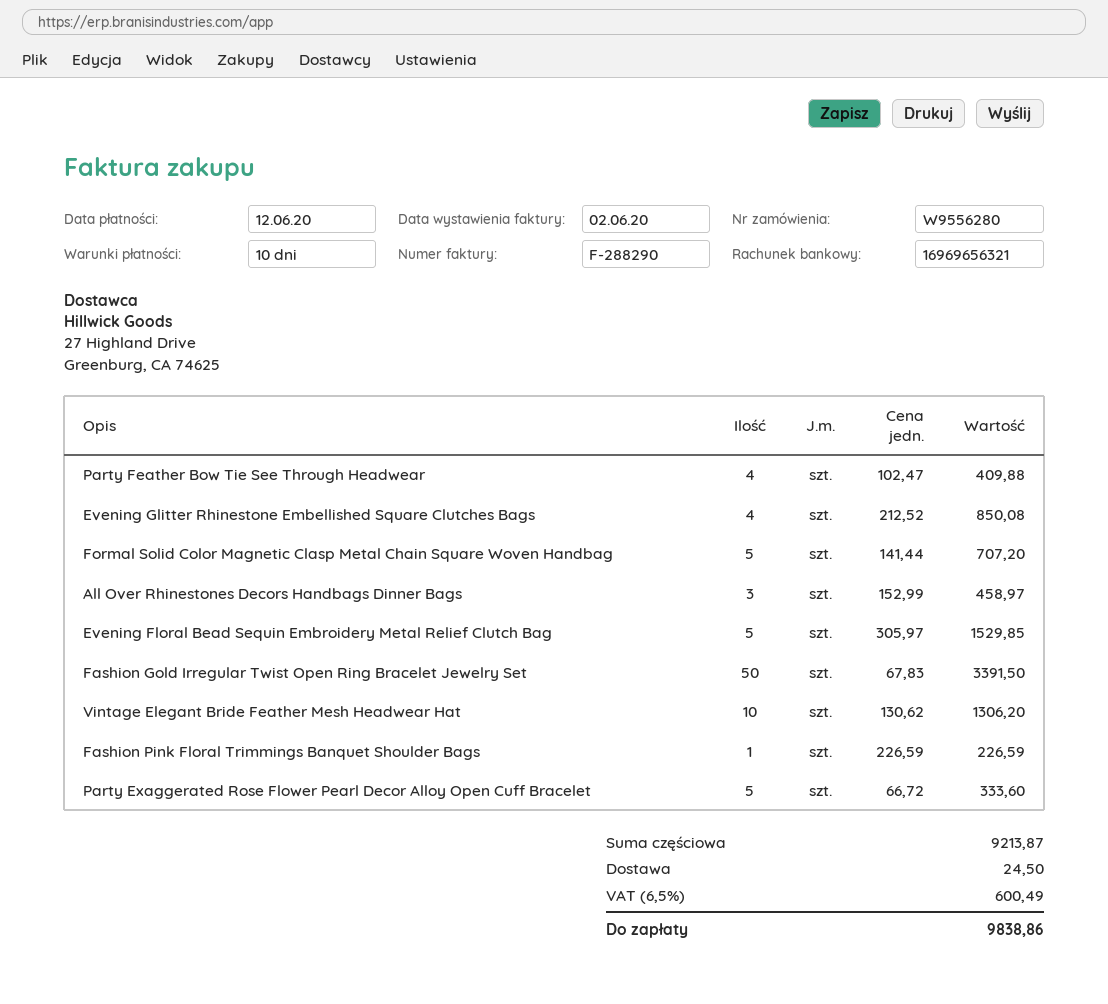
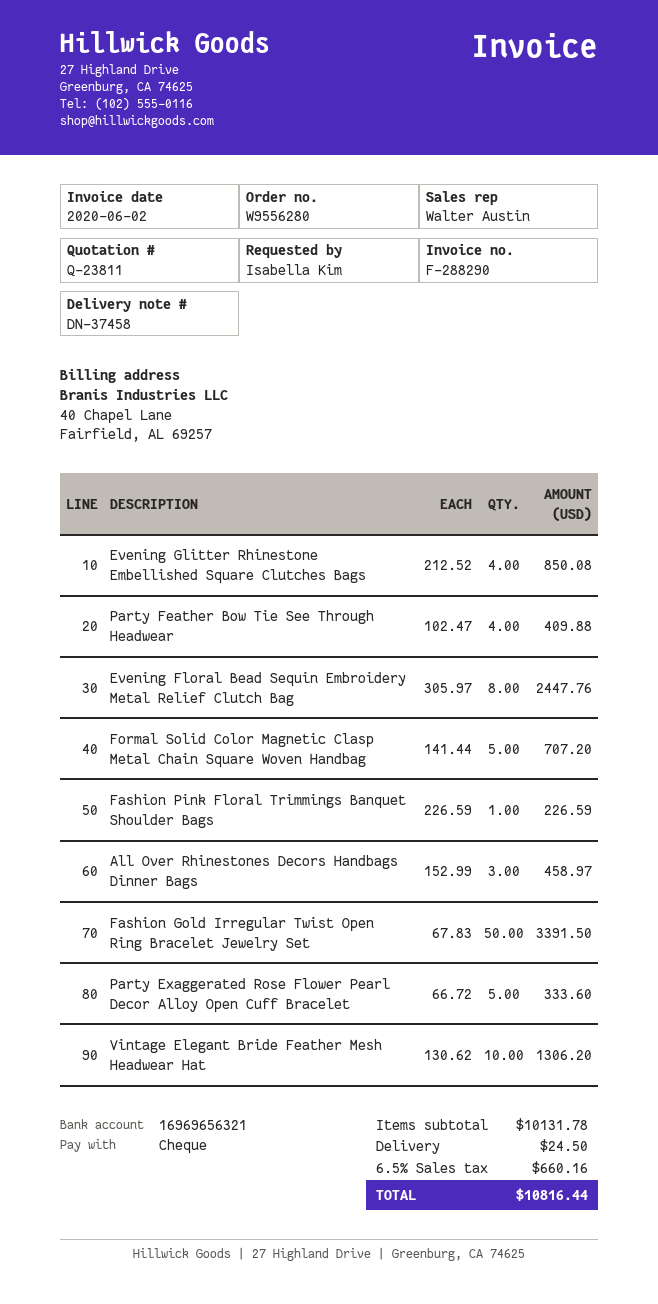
Evening Floral Bead Sequin Embroidery Metal Relief Clutch Bag: 5 x 305.97 = 1529.85 -> 8 x 305.97 = 2447.76
subtotal: 9213.87 -> 10131.78
tax: 6.5% = 600.49 -> 6.5% = 660.16
total: 9838.86 -> 10816.44

